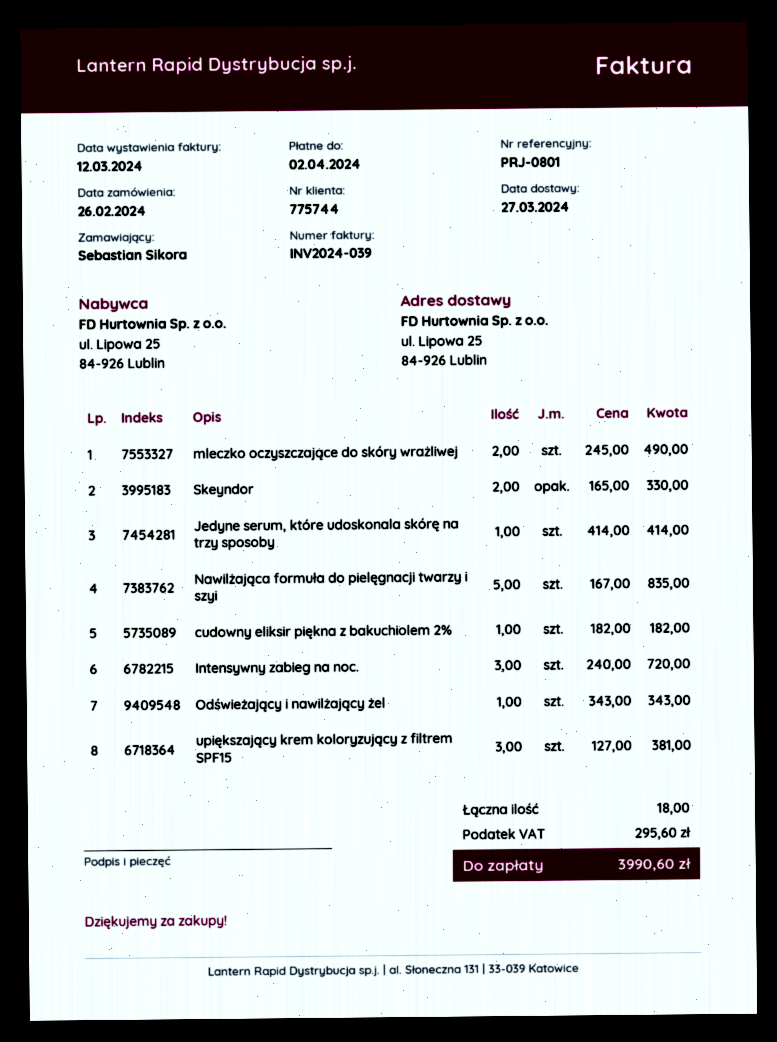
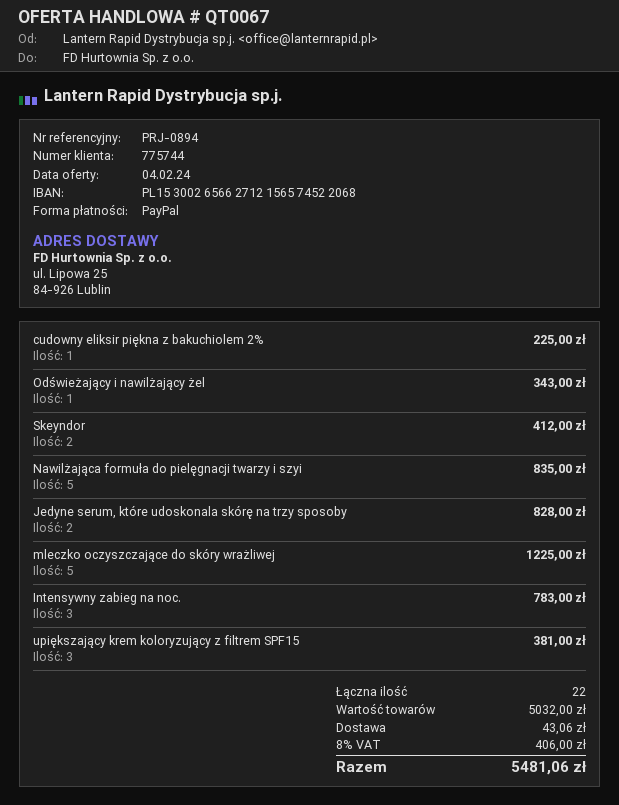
reference: PRJ-0801 -> PRJ-0894
mleczko oczyszczające do skóry wrażliwej: 2 for 490.00 -> 5 for 1225.00
Skeyndor: 2 for 330.00 -> 2 for 412.00
Jedyne serum, które udoskonala skórę na trzy sposoby: 1 for 414.00 -> 2 for 828.00
cudowny eliksir piękna z bakuchiolem 2%: 1 for 182.00 -> 1 for 225.00
Intensywny zabieg na noc.: 3 for 720.00 -> 3 for 783.00
total quantity: 18 -> 22
shipping: none -> 43.06
tax: 295.60 -> 406.00
total: 3990.60 -> 5481.06

